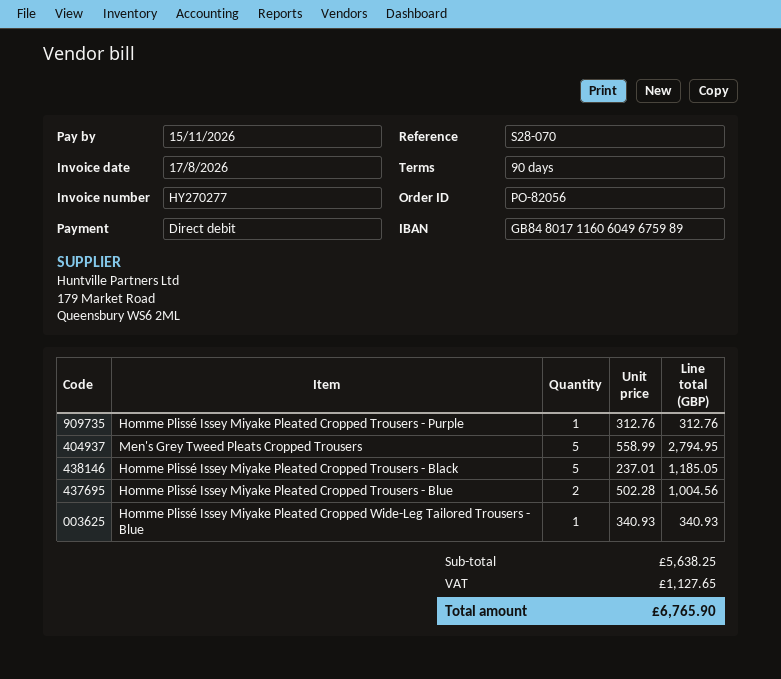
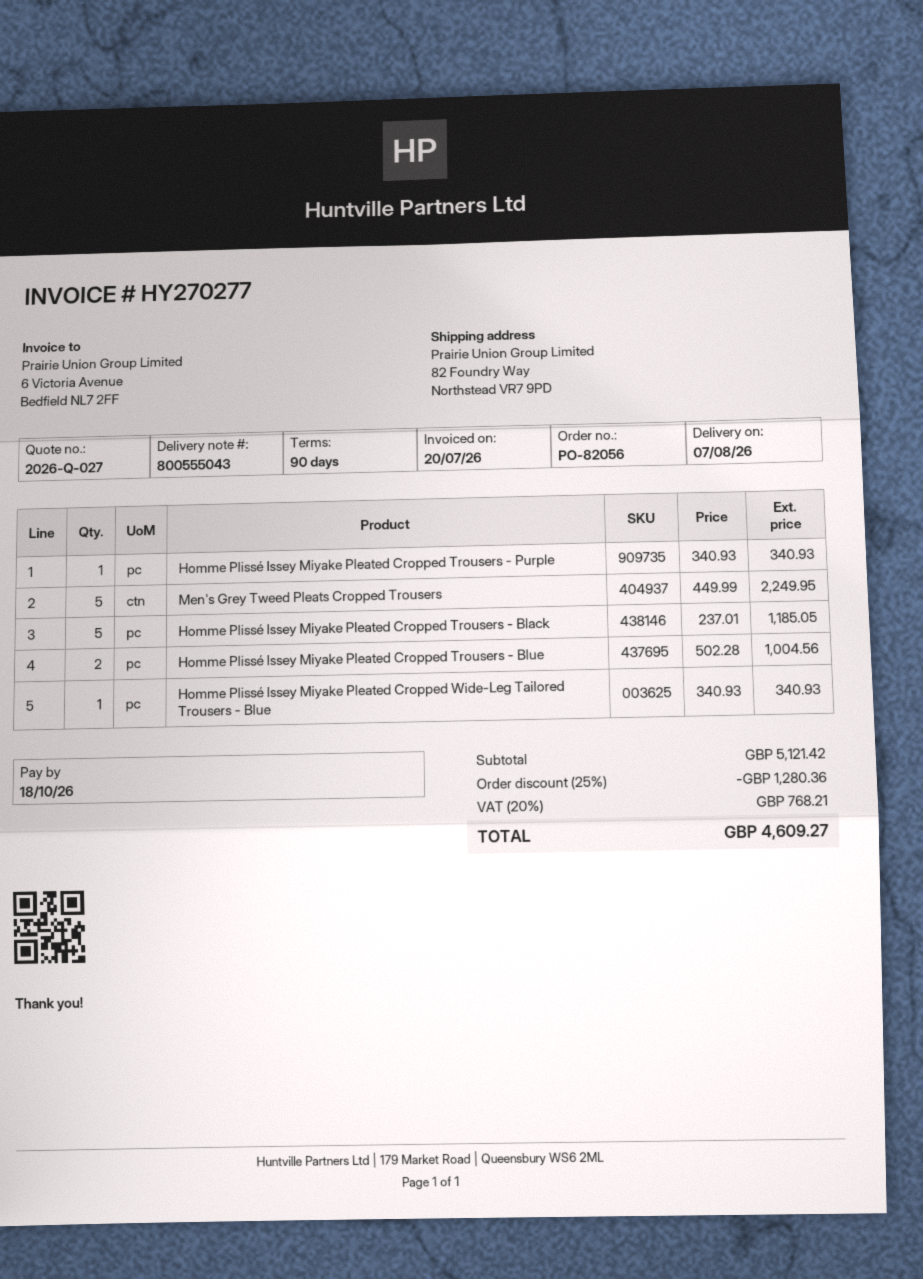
invoice date: 2026-08-17 -> 2026-07-20
due date: 2026-11-15 -> 2026-10-18
Homme Plissé Issey Miyake Pleated Cropped Trousers - Purple: 1 x 312.76 = 312.76 -> 1 x 340.93 = 340.93
Men's Grey Tweed Pleats Cropped Trousers: 5 x 558.99 = 2794.95 -> 5 x 449.99 = 2249.95
subtotal: 5638.25 -> 5121.42
discount: none -> 25% = 1280.36
tax: 1127.65 -> 768.21
total: 6765.90 -> 4609.27

